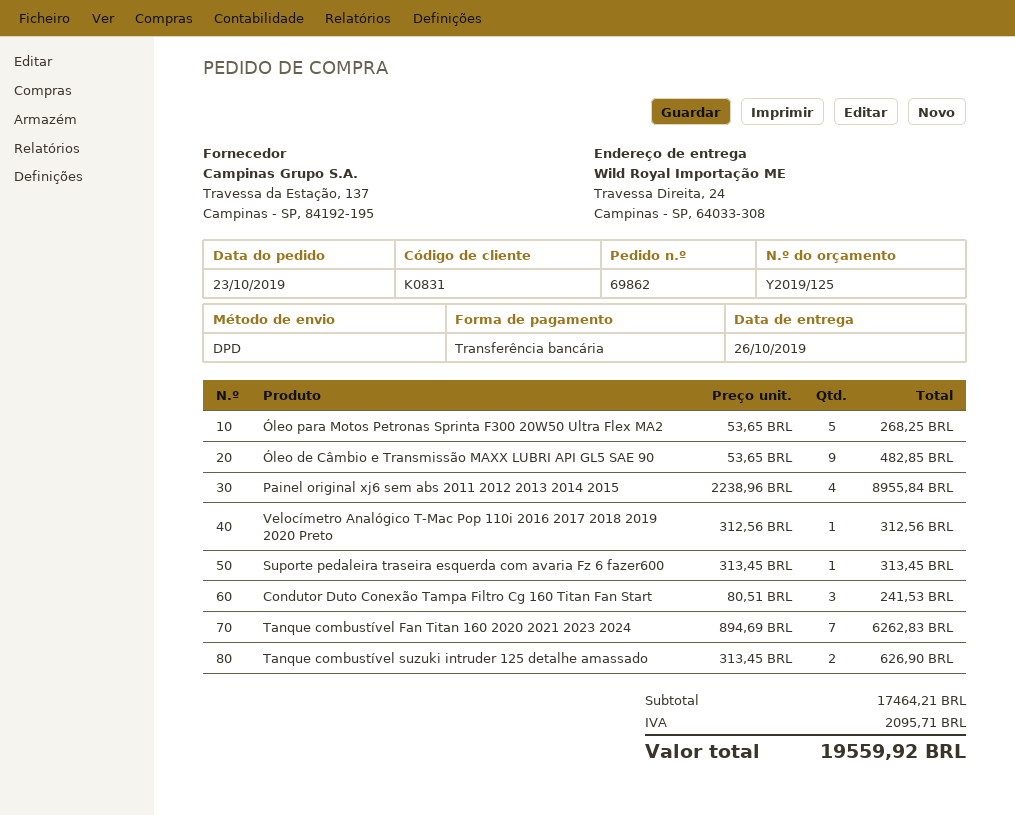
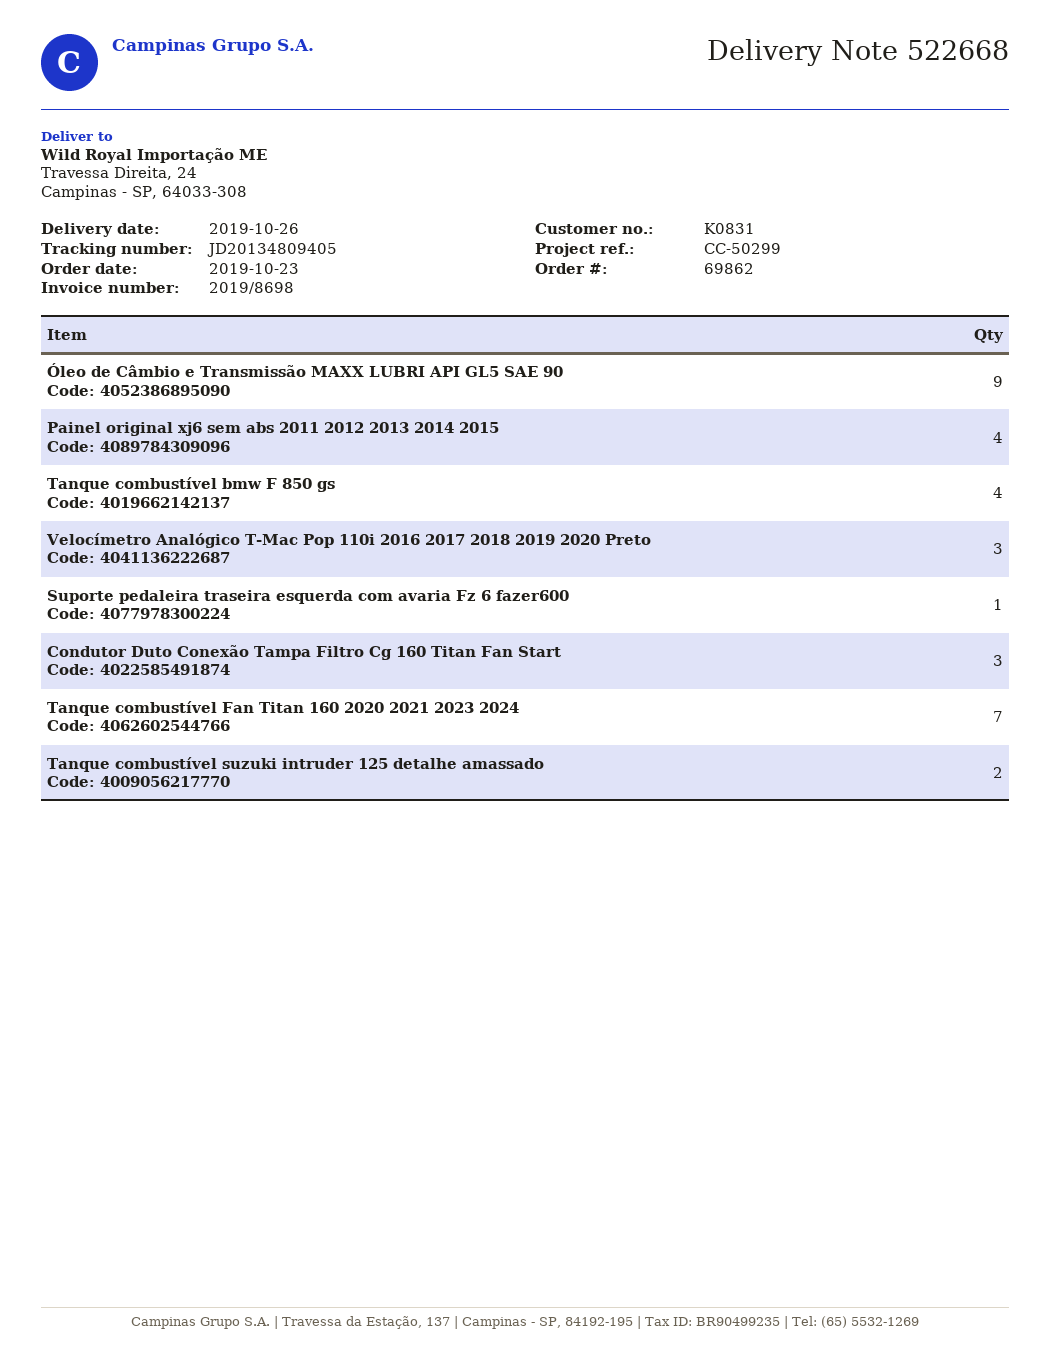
Óleo para Motos Petronas Sprinta F300 20W50 Ultra Flex MA2: 5 -> none
Velocímetro Analógico T-Mac Pop 110i 2016 2017 2018 2019 2020 Preto: 1 -> 3
Tanque combustível bmw F 850 gs: none -> 4

